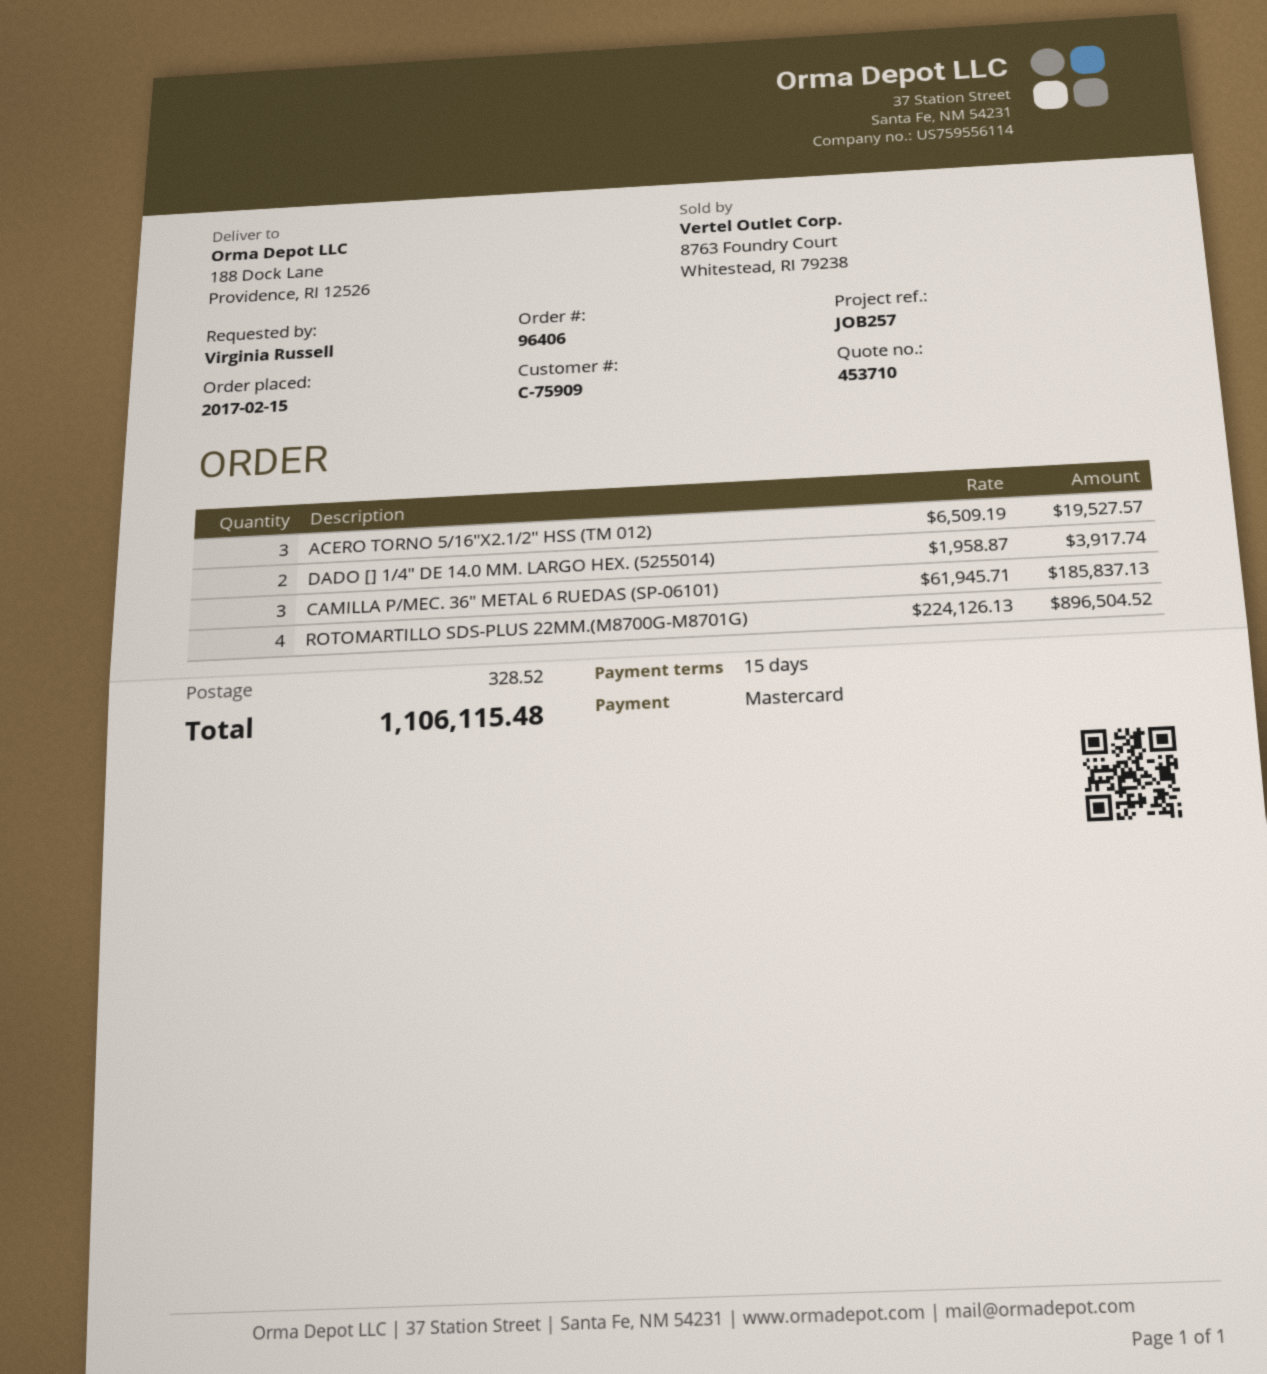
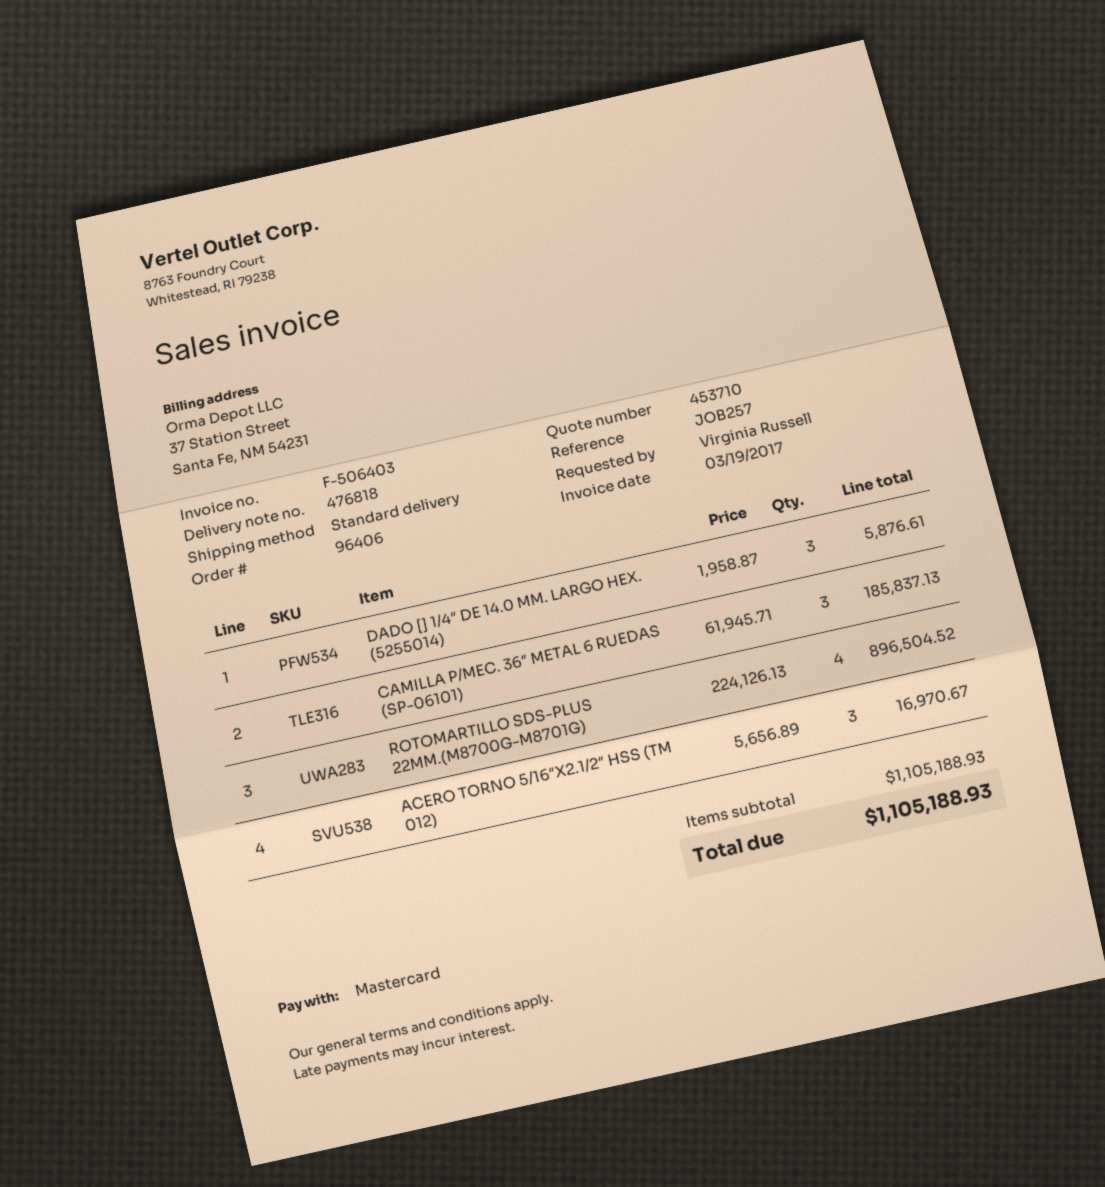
ACERO TORNO 5/16″X2.1/2″ HSS (TM 012): 3 x 6509.19 = 19527.57 -> 3 x 5656.89 = 16970.67
DADO [] 1/4″ DE 14.0 MM. LARGO HEX. (5255014): 2 x 1958.87 = 3917.74 -> 3 x 1958.87 = 5876.61
shipping: 328.52 -> none
total: 1106115.48 -> 1105188.93

